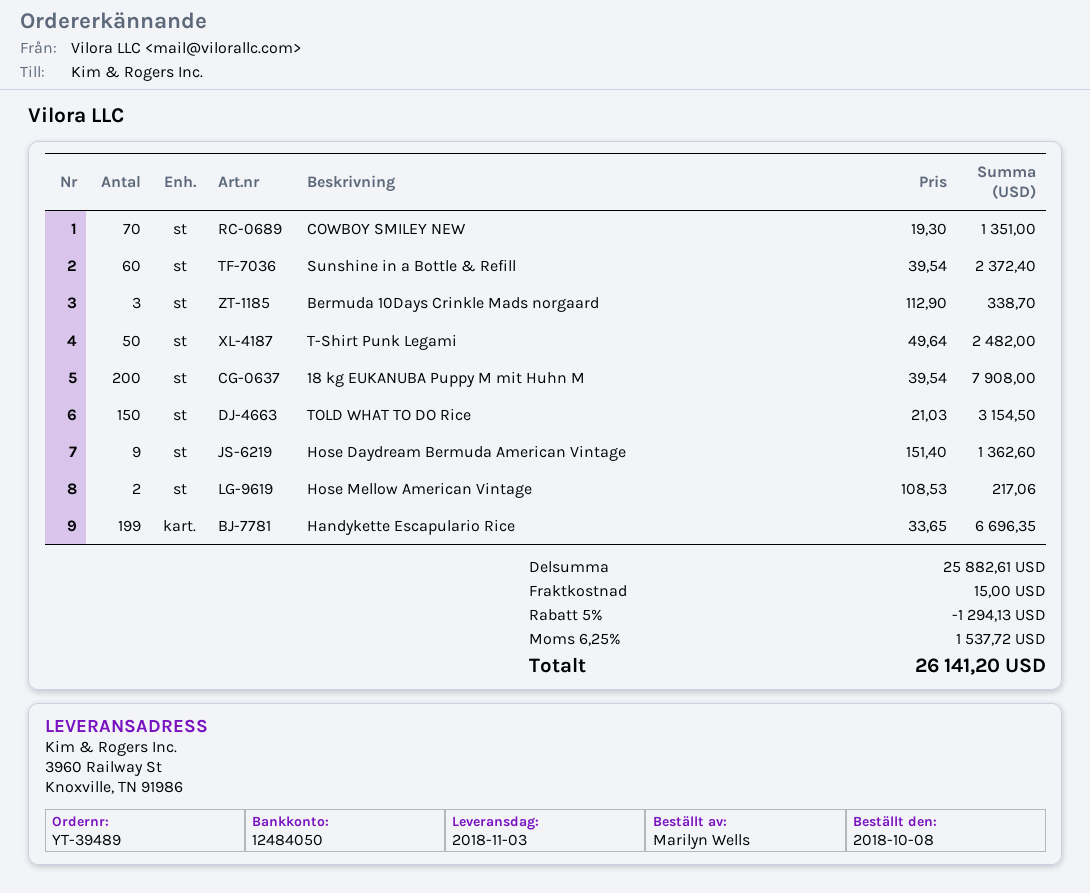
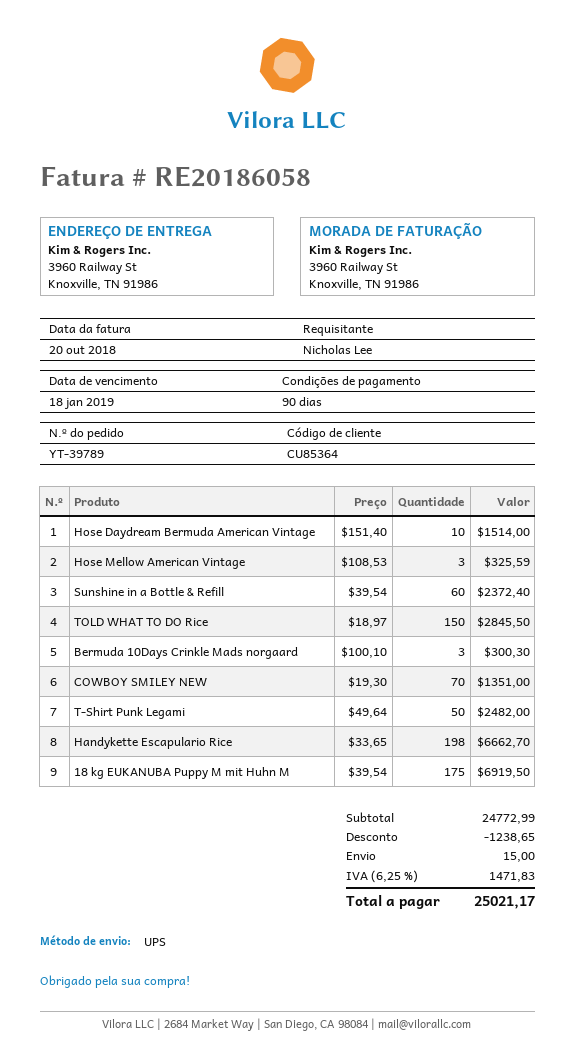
order number: YT-39489 -> YT-39789
ordered by: Marilyn Wells -> Nicholas Lee
Bermuda 10Days Crinkle Mads norgaard: 3 x 112.90 = 338.70 -> 3 x 100.10 = 300.30
18 kg EUKANUBA Puppy M mit Huhn M: 200 x 39.54 = 7908.00 -> 175 x 39.54 = 6919.50
TOLD WHAT TO DO Rice: 150 x 21.03 = 3154.50 -> 150 x 18.97 = 2845.50
Hose Daydream Bermuda American Vintage: 9 x 151.40 = 1362.60 -> 10 x 151.40 = 1514.00
Hose Mellow American Vintage: 2 x 108.53 = 217.06 -> 3 x 108.53 = 325.59
Handykette Escapulario Rice: 199 x 33.65 = 6696.35 -> 198 x 33.65 = 6662.70
subtotal: 25882.61 -> 24772.99
discount: 1294.13 -> 1238.65
tax: 6.25% = 1537.72 -> 6.25% = 1471.83
total: 26141.20 -> 25021.17

